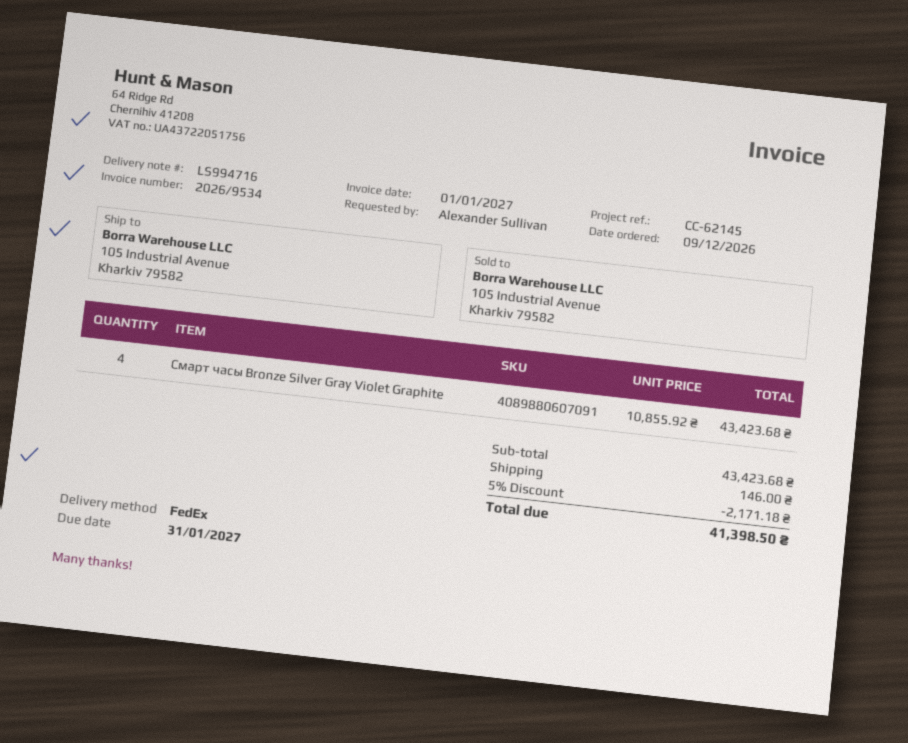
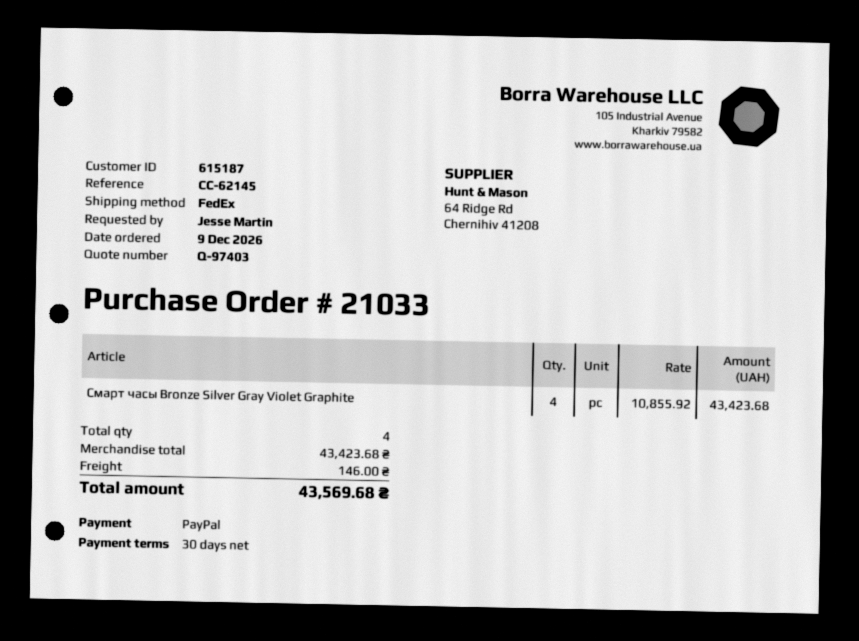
ordered by: Alexander Sullivan -> Jesse Martin
discount: 5% = 2171.18 -> none
total: 41398.50 -> 43569.68

